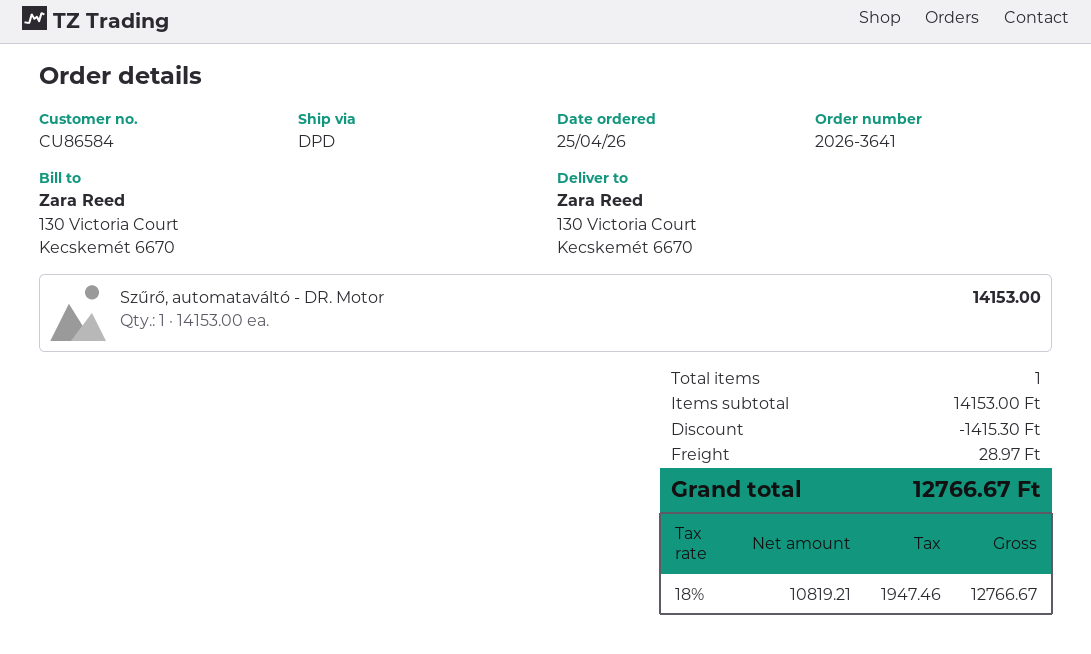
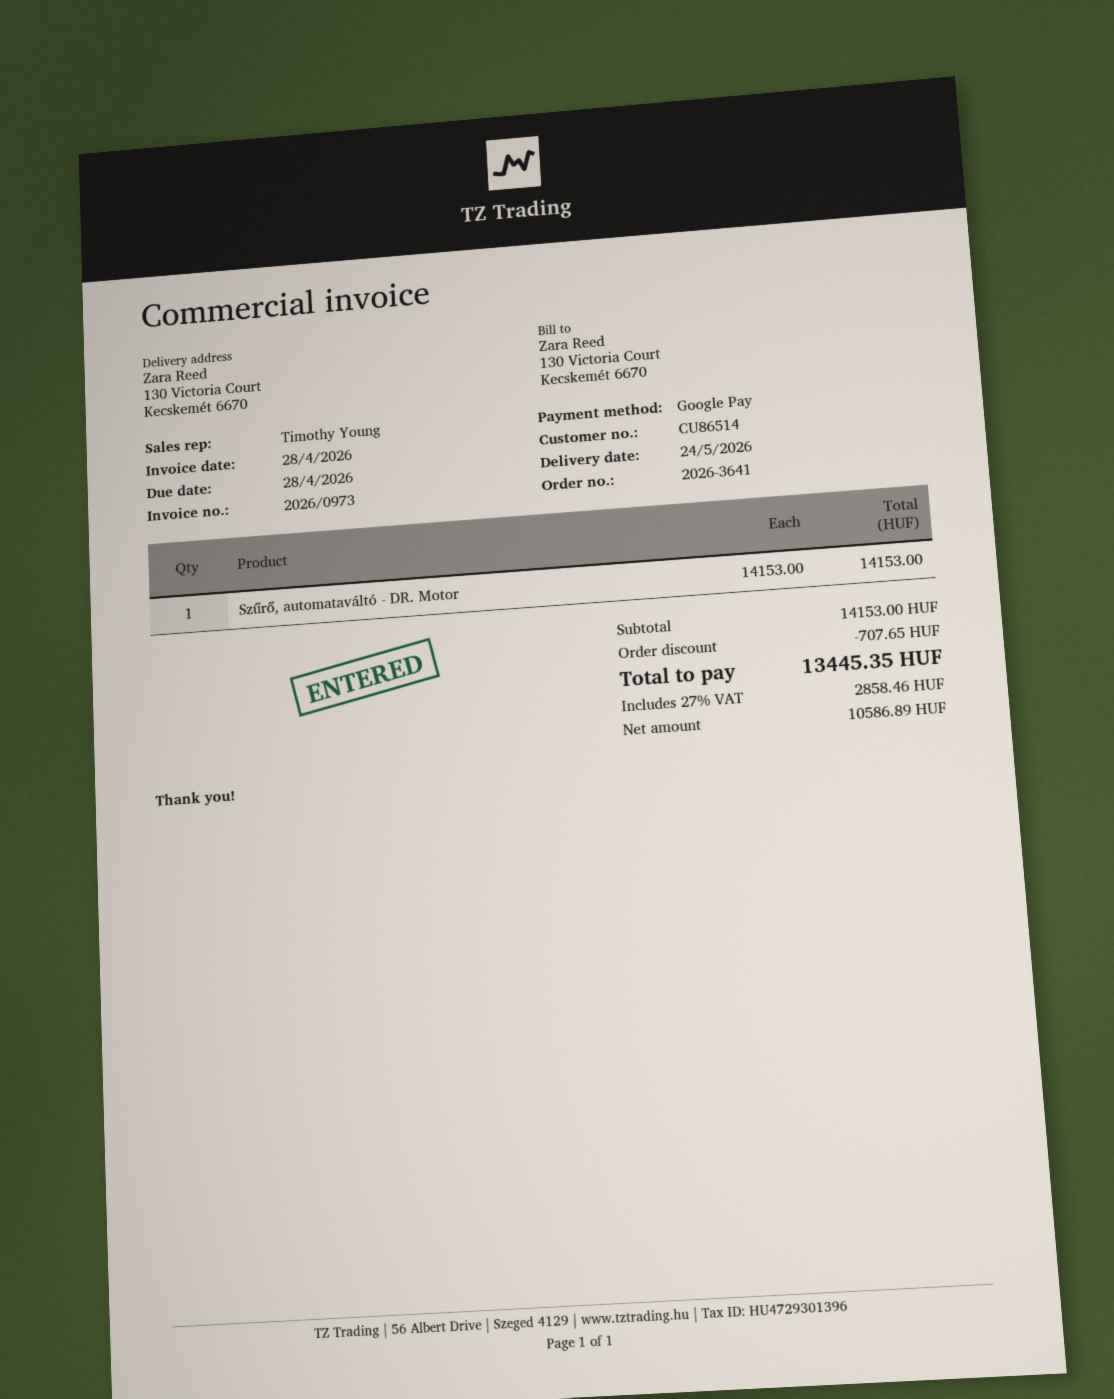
customer number: CU86584 -> CU86514
discount: 1415.30 -> 707.65
shipping: 28.97 -> none
net: 10819.21 -> 10586.89
tax: 18% = 1947.46 -> 27% = 2858.46
total: 12766.67 -> 13445.35

